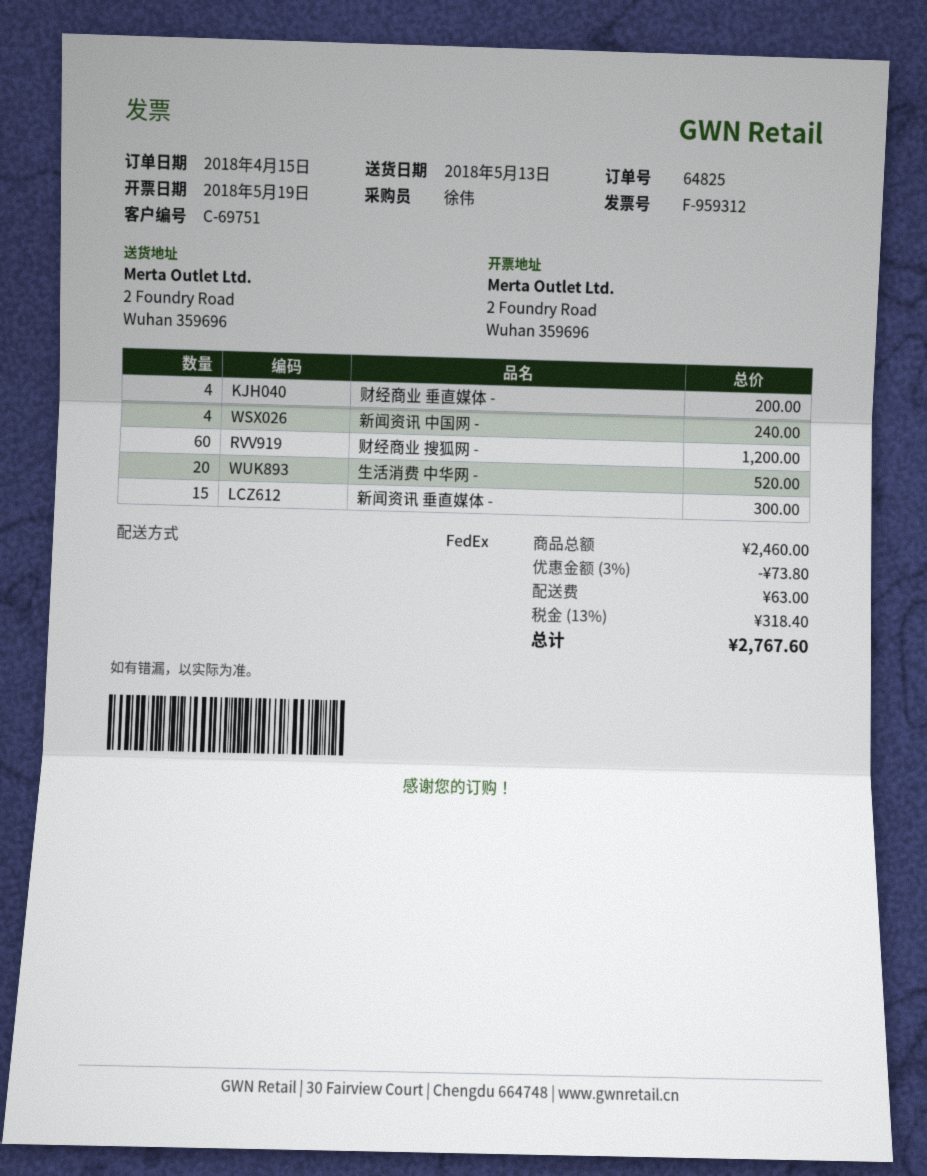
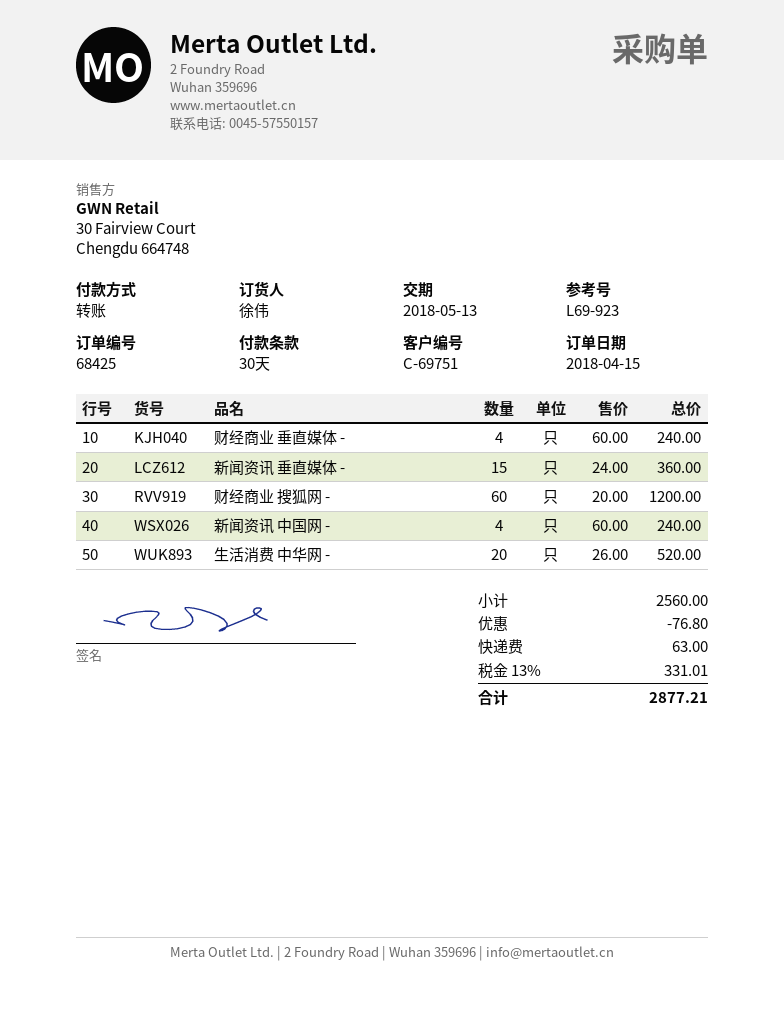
order number: 64825 -> 68425
财经商业 垂直媒体 -: 4 for 200.00 -> 4 for 240.00
新闻资讯 垂直媒体 -: 15 for 300.00 -> 15 for 360.00
subtotal: 2460.00 -> 2560.00
discount: 73.80 -> 76.80
tax: 13% = 318.40 -> 13% = 331.01
total: 2767.60 -> 2877.21

